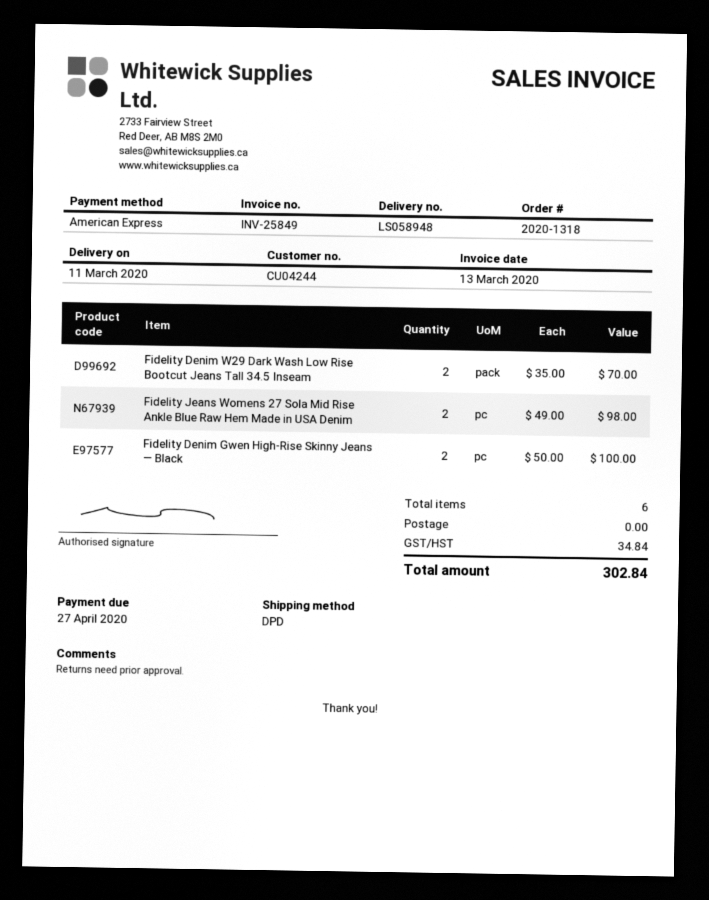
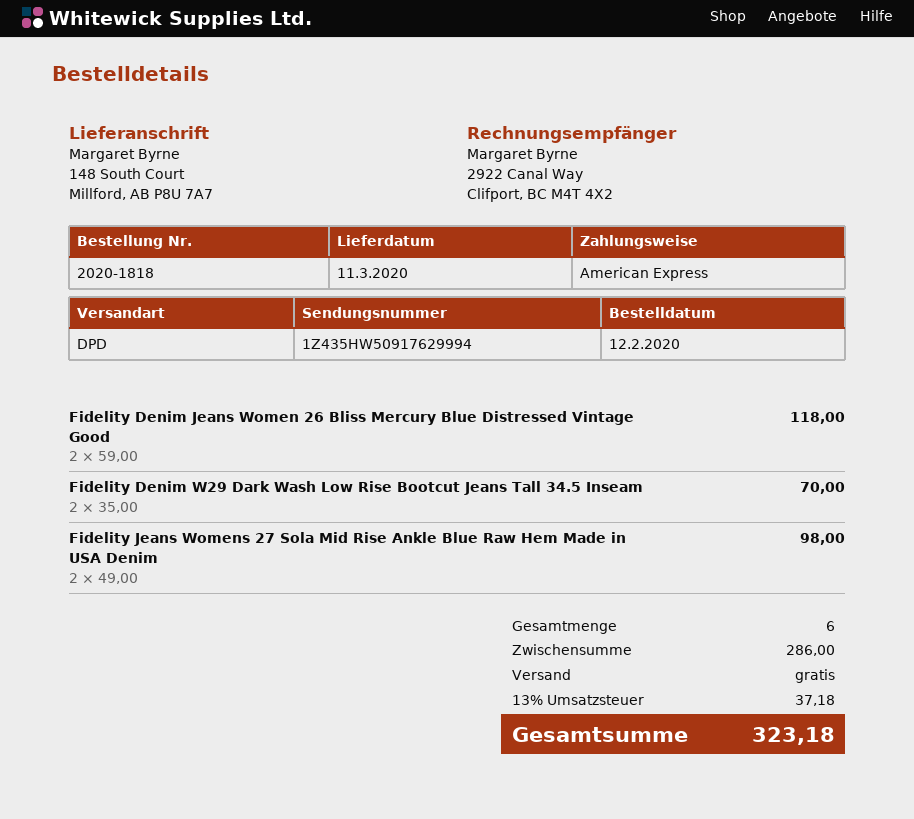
order number: 2020-1318 -> 2020-1818
Fidelity Denim Gwen High-Rise Skinny Jeans — Black: 2 x 50.00 = 100.00 -> none
Fidelity Denim Jeans Women 26 Bliss Mercury Blue Distressed Vintage Good: none -> 2 x 59.00 = 118.00
tax: 34.84 -> 37.18
total: 302.84 -> 323.18

